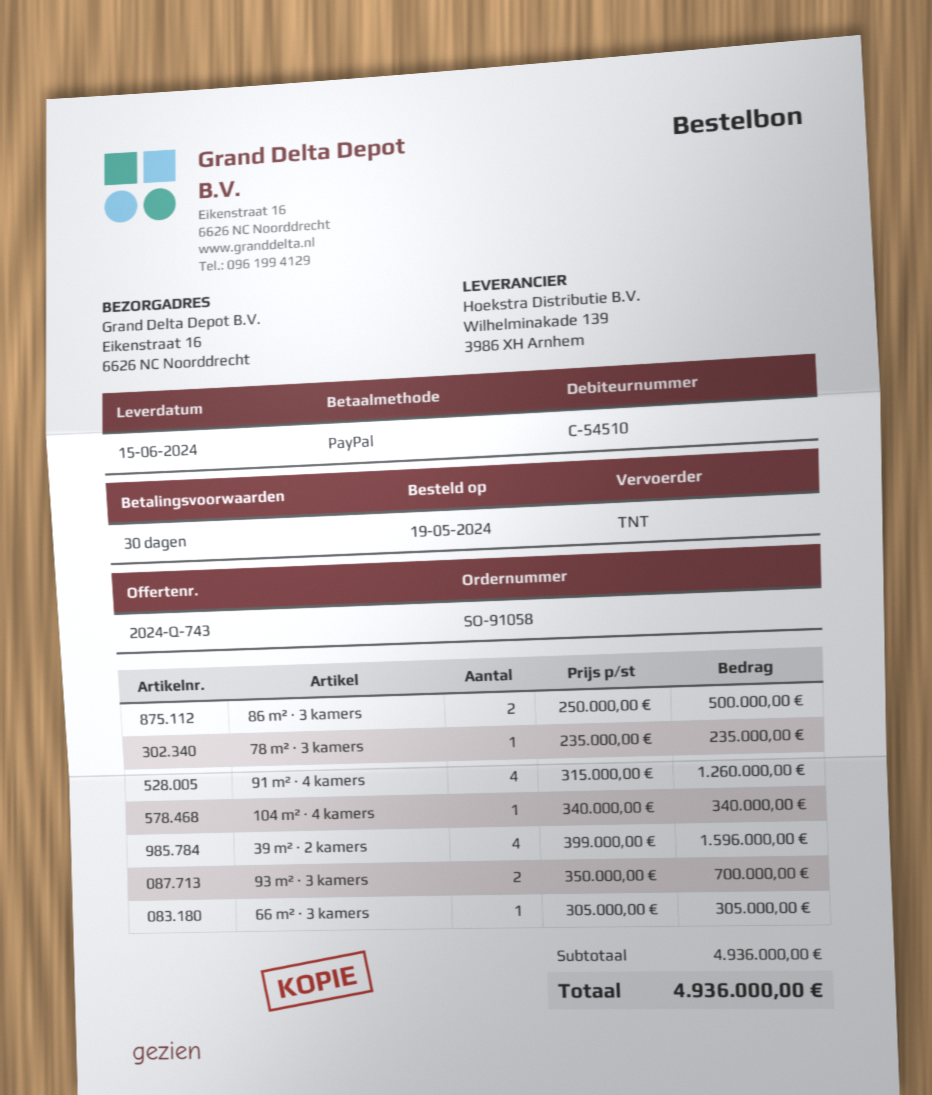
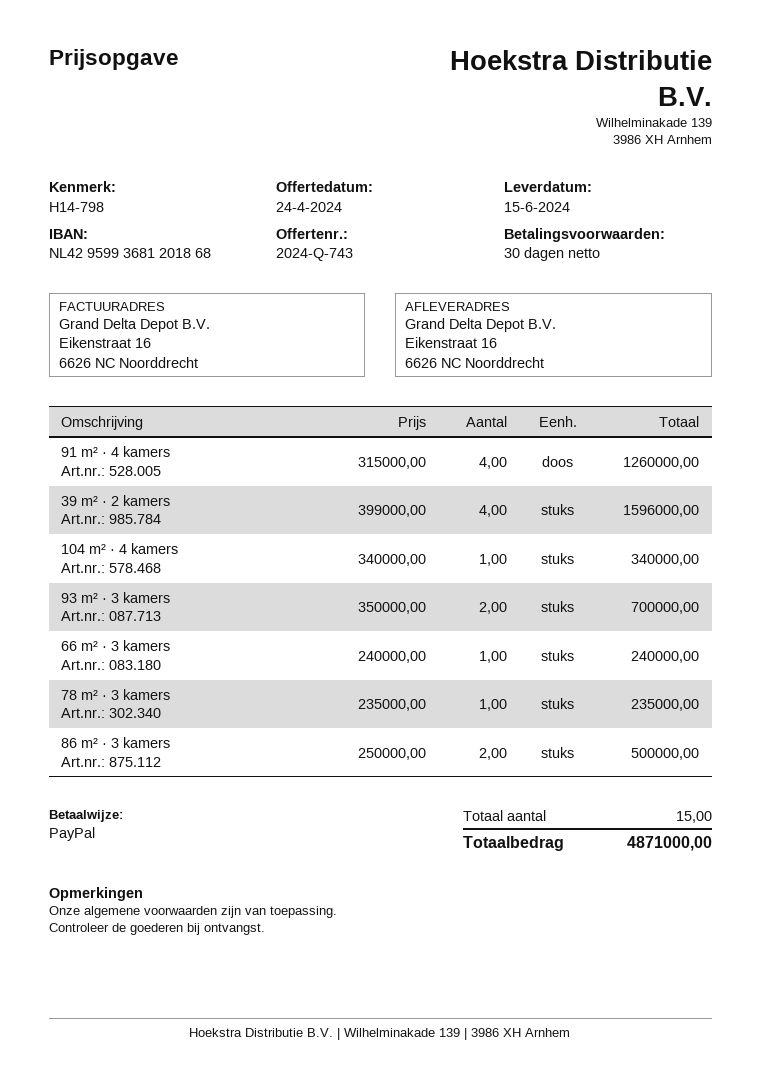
66 m² · 3 kamers: 1 x 305000.00 = 305000.00 -> 1 x 240000.00 = 240000.00
total: 4936000.00 -> 4871000.00

